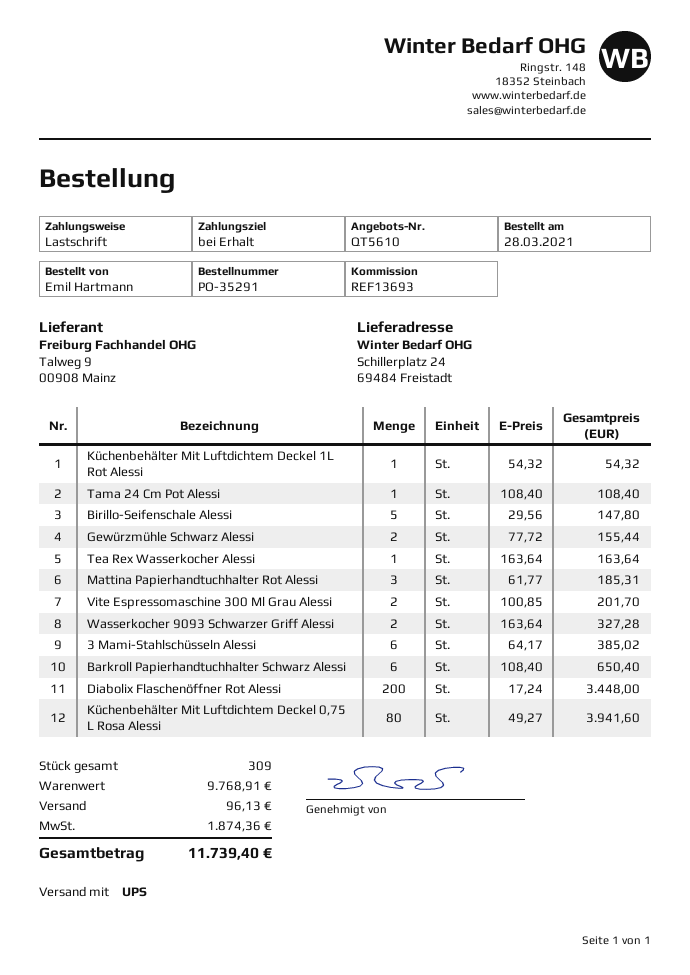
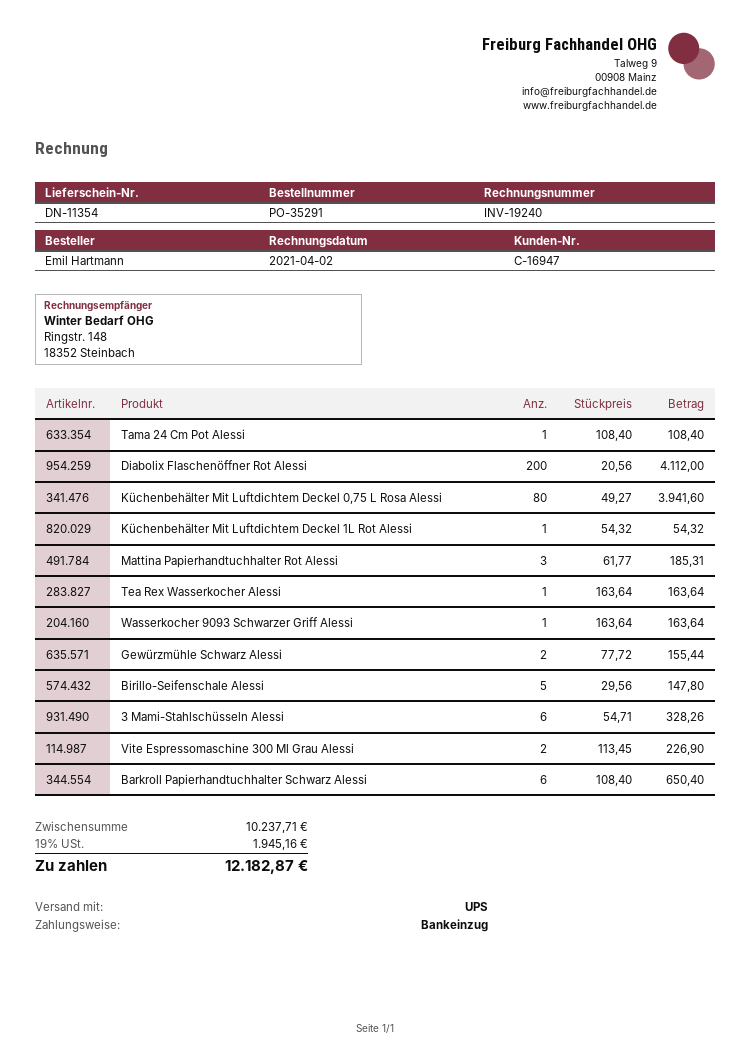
Vite Espressomaschine 300 Ml Grau Alessi: 2 x 100.85 = 201.70 -> 2 x 113.45 = 226.90
Wasserkocher 9093 Schwarzer Griff Alessi: 2 x 163.64 = 327.28 -> 1 x 163.64 = 163.64
3 Mami-Stahlschüsseln Alessi: 6 x 64.17 = 385.02 -> 6 x 54.71 = 328.26
Diabolix Flaschenöffner Rot Alessi: 200 x 17.24 = 3448.00 -> 200 x 20.56 = 4112.00
subtotal: 9768.91 -> 10237.71
shipping: 96.13 -> none
tax: 1874.36 -> 1945.16
total: 11739.40 -> 12182.87

